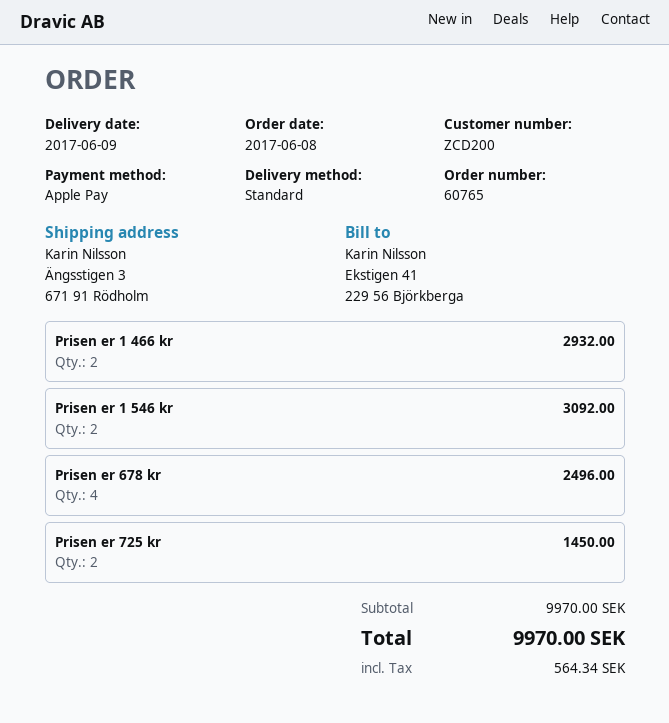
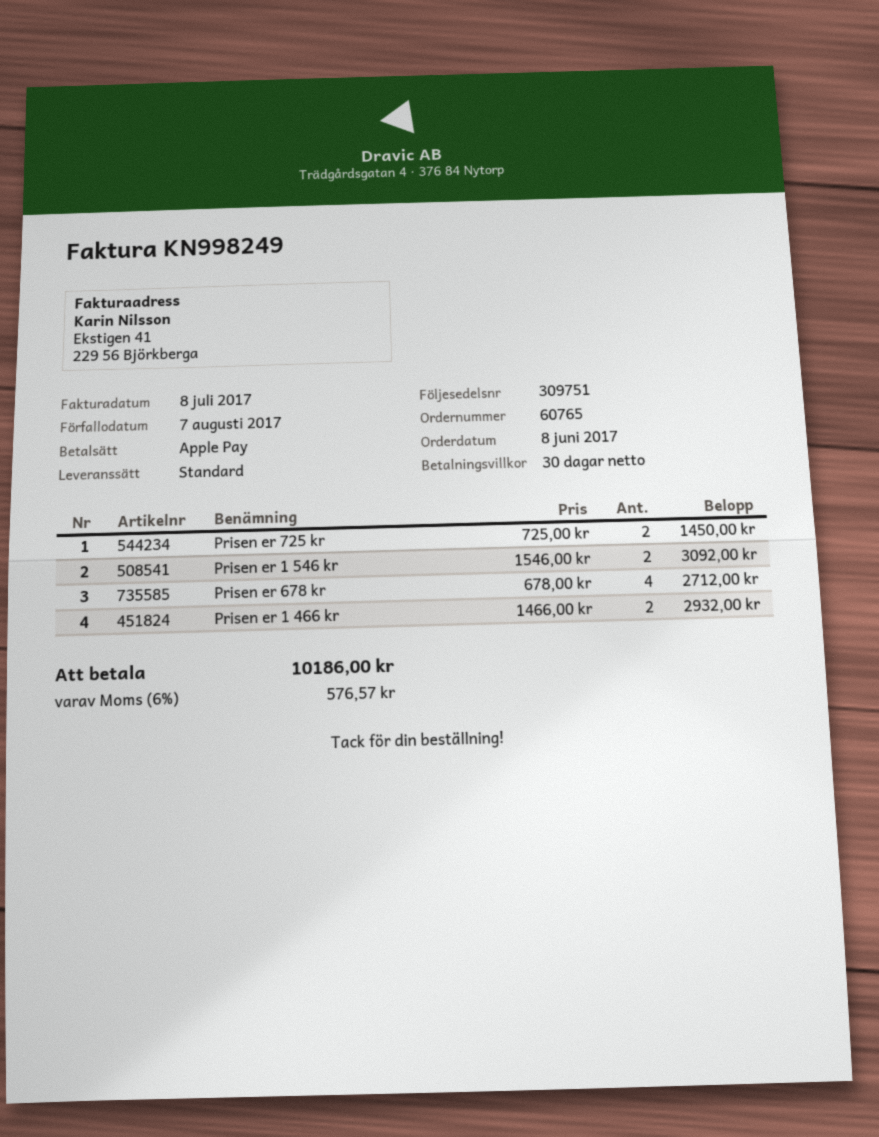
Prisen er 678 kr: 4 for 2496.00 -> 4 for 2712.00
tax: 564.34 -> 576.57
total: 9970.00 -> 10186.00

